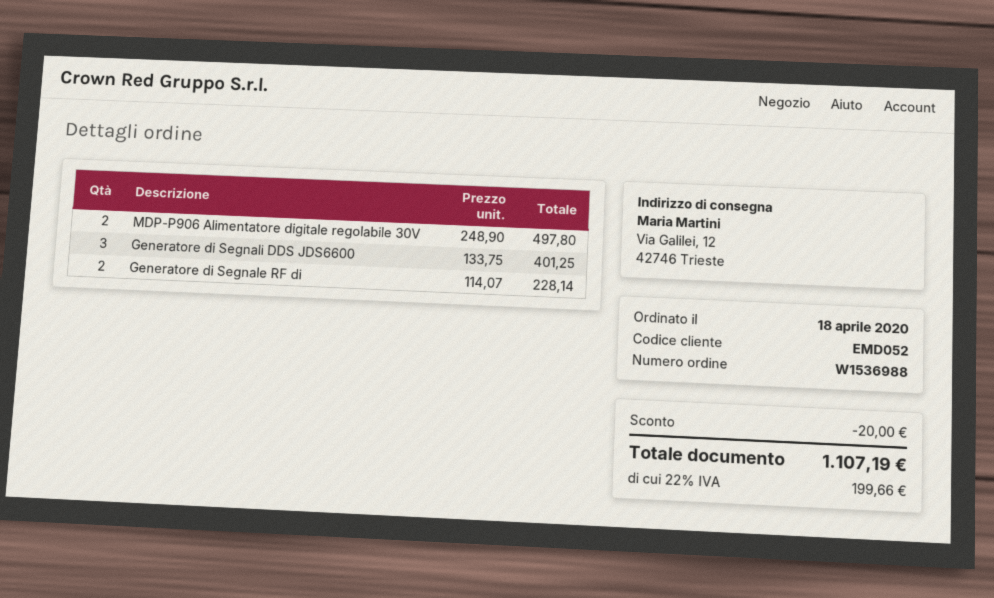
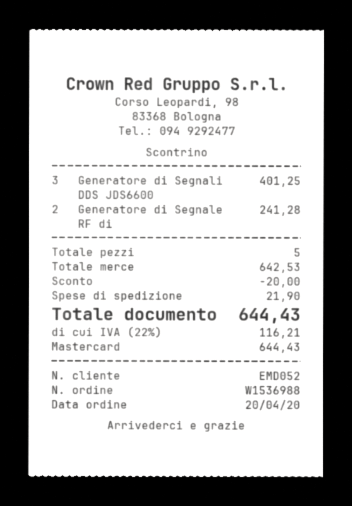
order date: 2020-04-18 -> 2020-04-20
MDP-P906 Alimentatore digitale regolabile 30V: 2 for 497.80 -> none
Generatore di Segnale RF di: 2 for 228.14 -> 2 for 241.28
shipping: none -> 21.90
tax: 22% = 199.66 -> 22% = 116.21
total: 1107.19 -> 644.43

